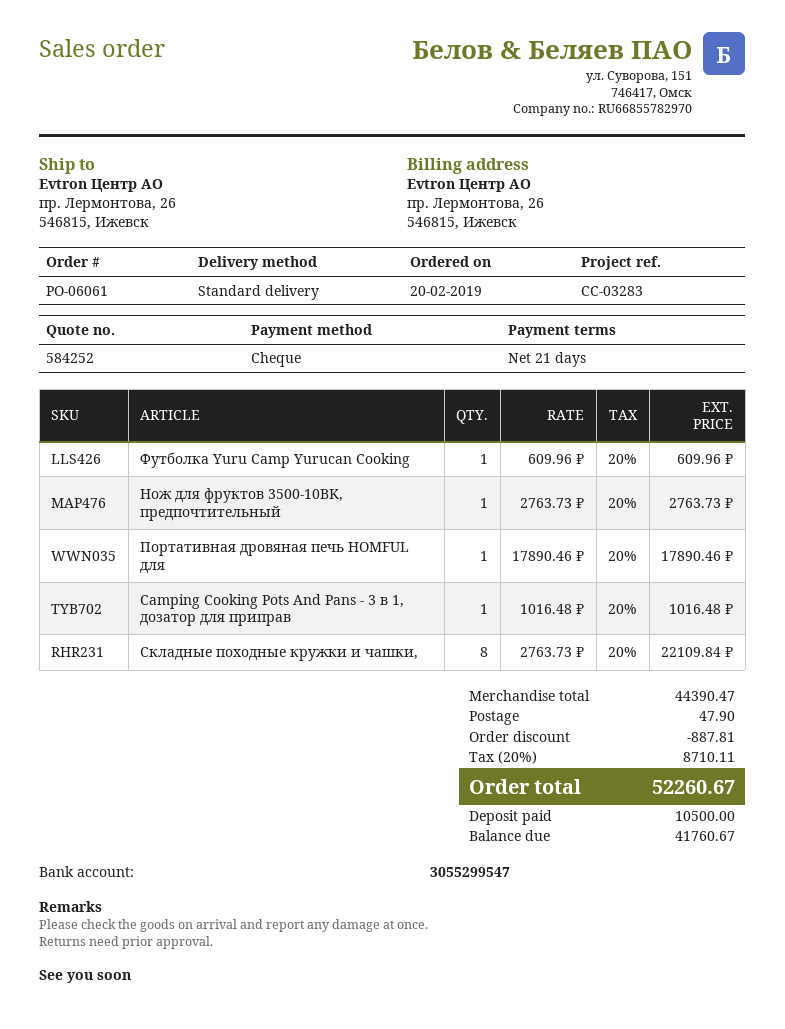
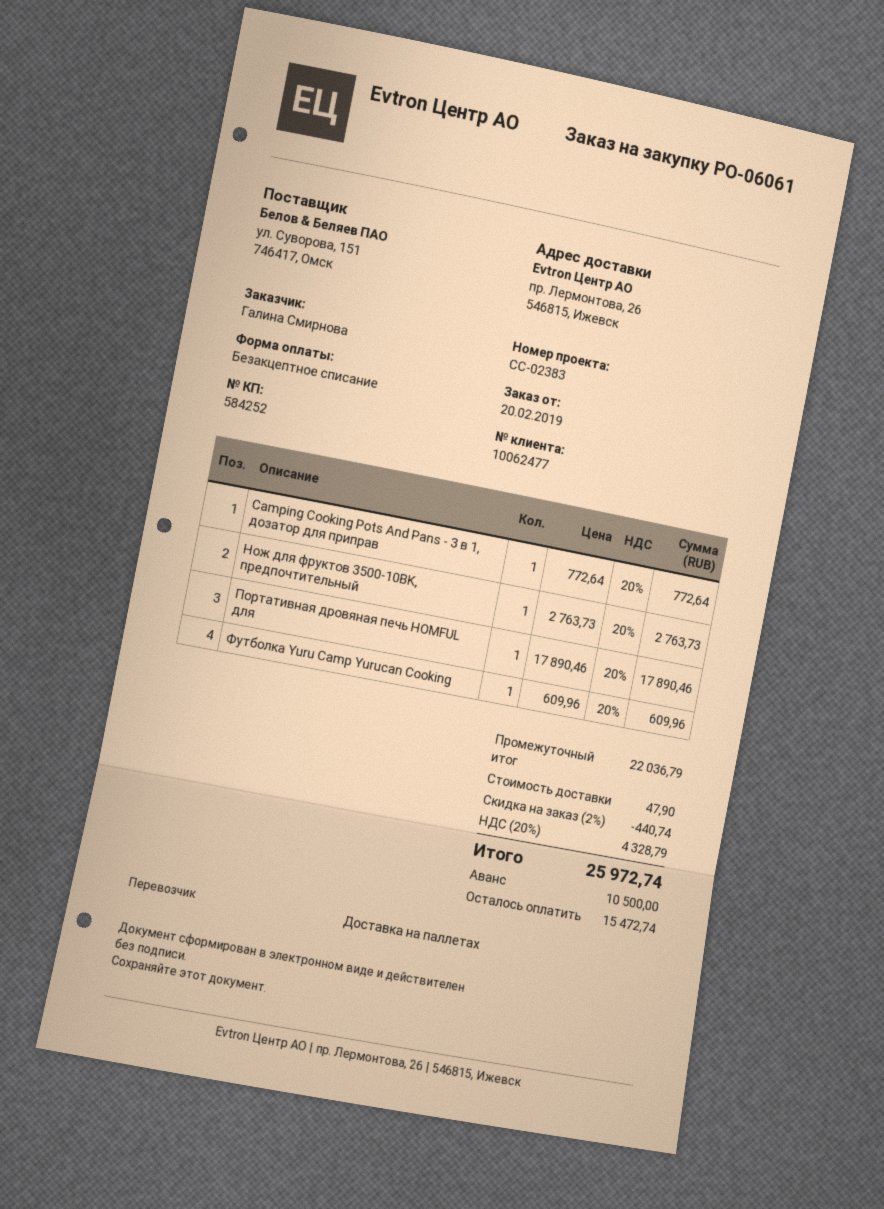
reference: CC-03283 -> CC-02383
payment method: cheque -> direct debit
shipping method: standard -> pallet freight
Camping Cooking Pots And Pans - 3 в 1, дозатор для приправ: 1 x 1016.48 = 1016.48 -> 1 x 772.64 = 772.64
Складные походные кружки и чашки,: 8 x 2763.73 = 22109.84 -> none
subtotal: 44390.47 -> 22036.79
discount: 887.81 -> 440.74
tax: 20% = 8710.11 -> 20% = 4328.79
total: 52260.67 -> 25972.74
balance: 41760.67 -> 15472.74

